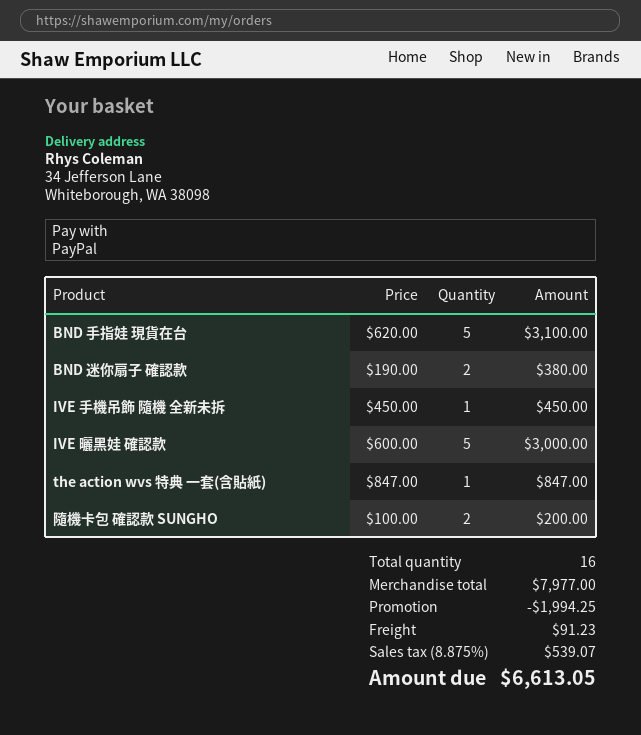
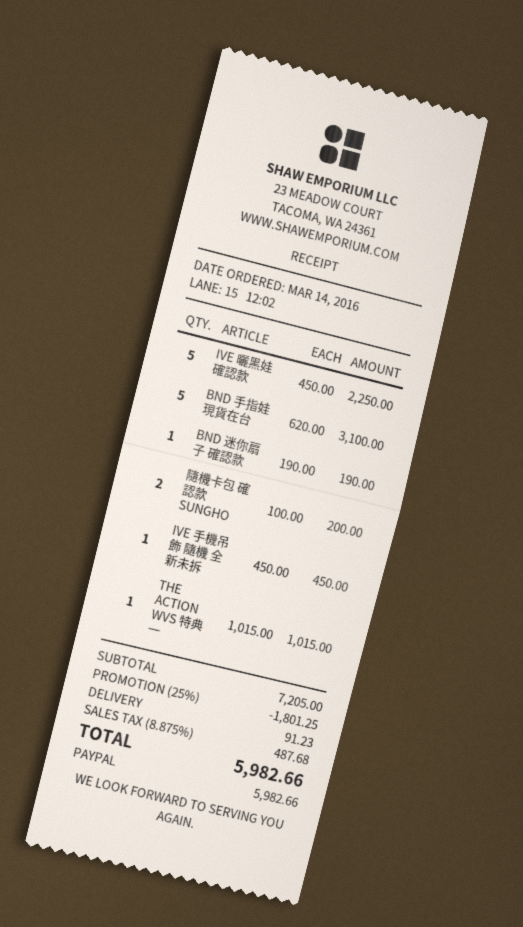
BND 迷你扇子 確認款: 2 x 190.00 = 380.00 -> 1 x 190.00 = 190.00
IVE 曬黑娃 確認款: 5 x 600.00 = 3000.00 -> 5 x 450.00 = 2250.00
the action wvs 特典 一套(含貼紙): 1 x 847.00 = 847.00 -> 1 x 1015.00 = 1015.00
subtotal: 7977.00 -> 7205.00
discount: 1994.25 -> 1801.25
tax: 8.875% = 539.07 -> 8.875% = 487.68
total: 6613.05 -> 5982.66

